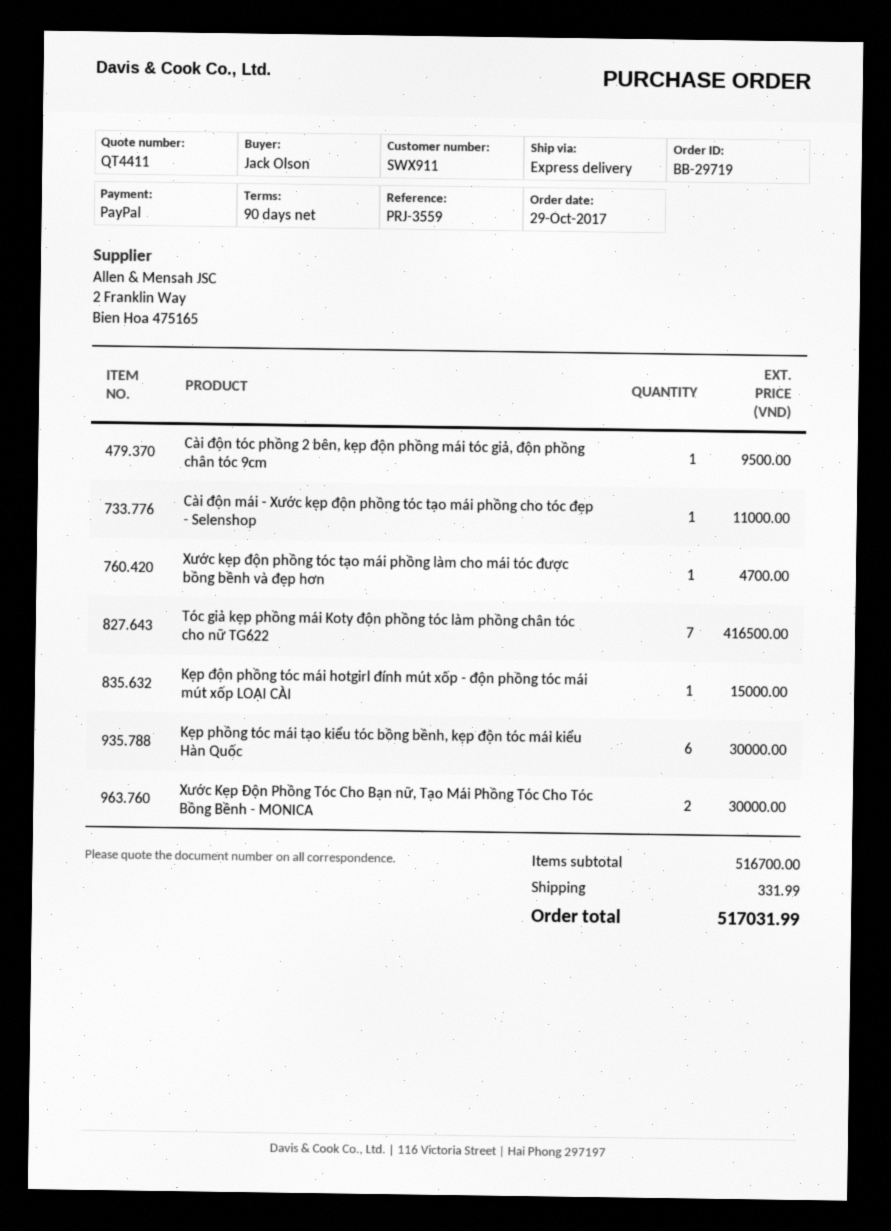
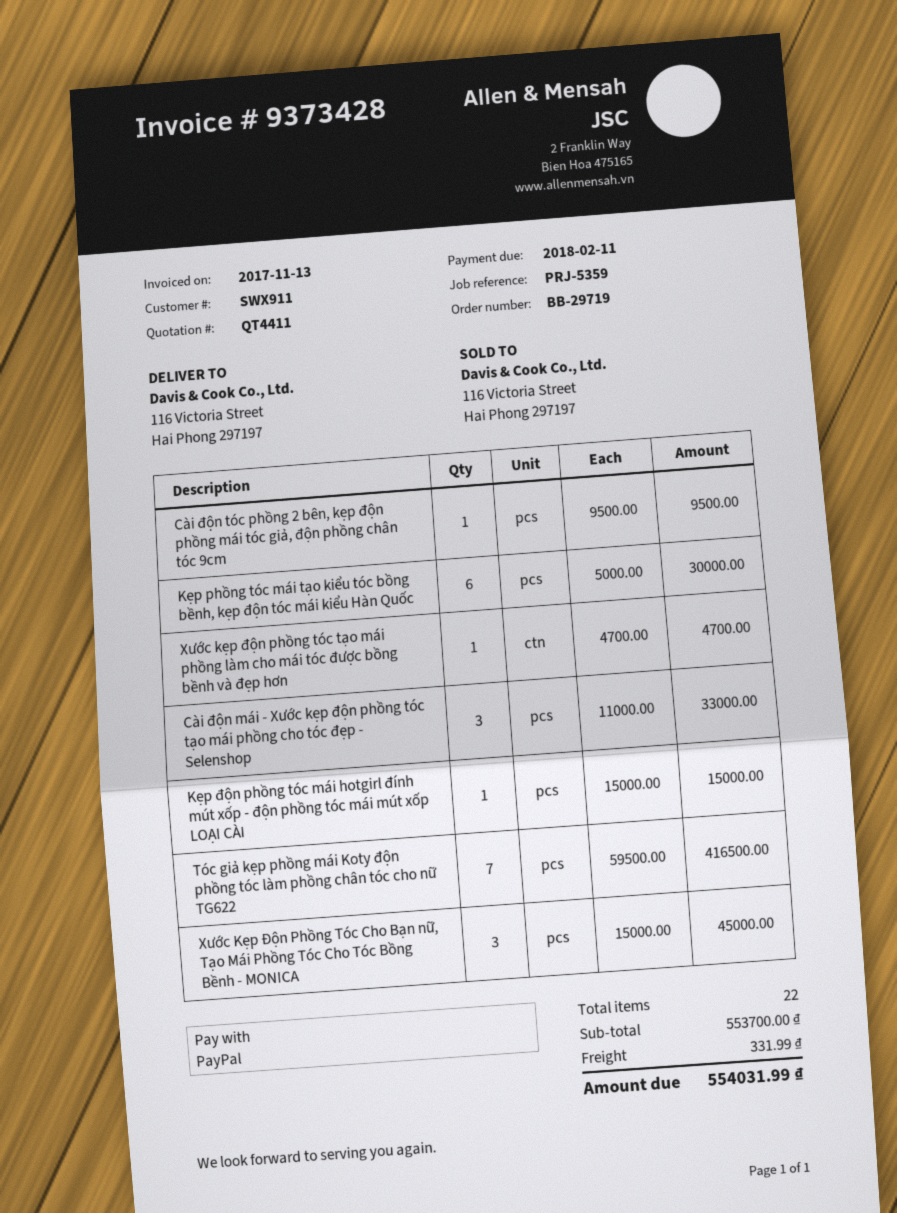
reference: PRJ-3559 -> PRJ-5359
Cài độn mái - Xước kẹp độn phồng tóc tạo mái phồng cho tóc đẹp - Selenshop: 1 for 11000.00 -> 3 for 33000.00
Xước Kẹp Độn Phồng Tóc Cho Bạn nữ, Tạo Mái Phồng Tóc Cho Tóc Bồng Bềnh - MONICA: 2 for 30000.00 -> 3 for 45000.00
subtotal: 516700.00 -> 553700.00
total: 517031.99 -> 554031.99

